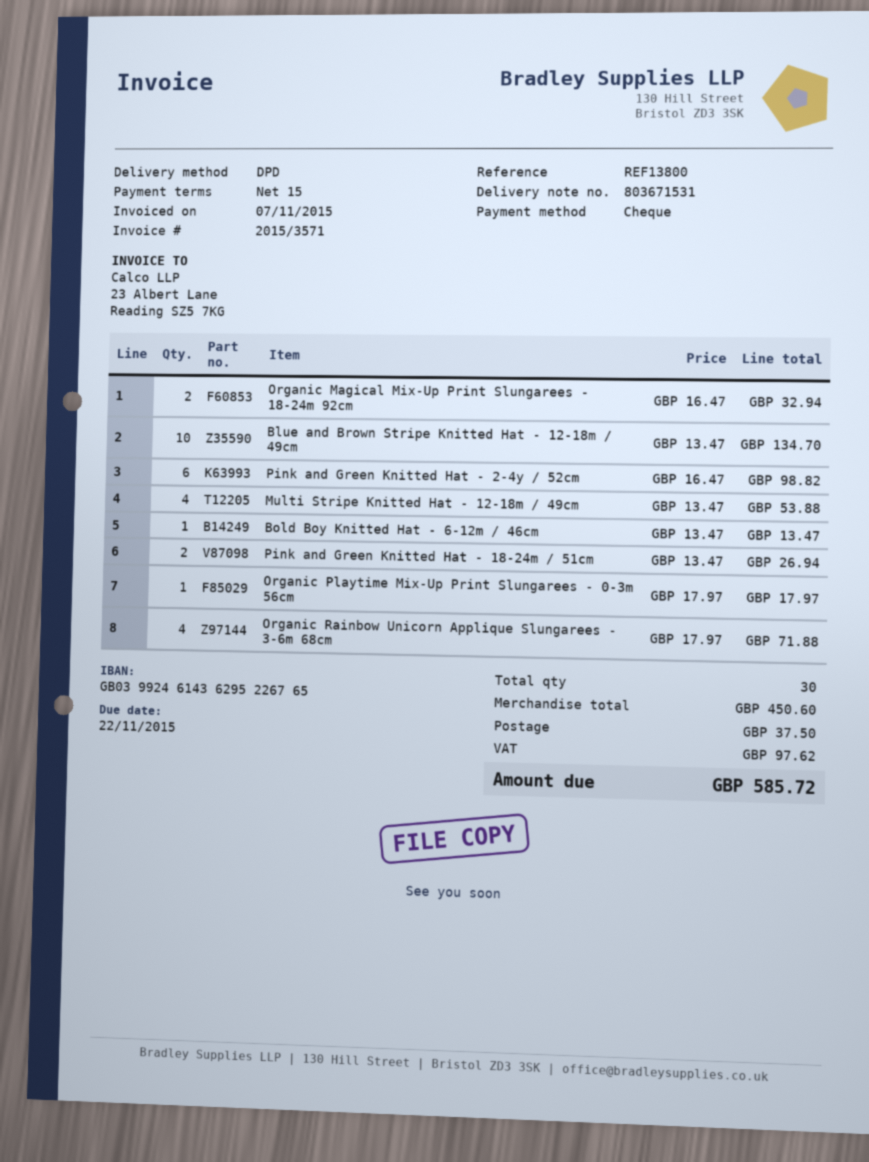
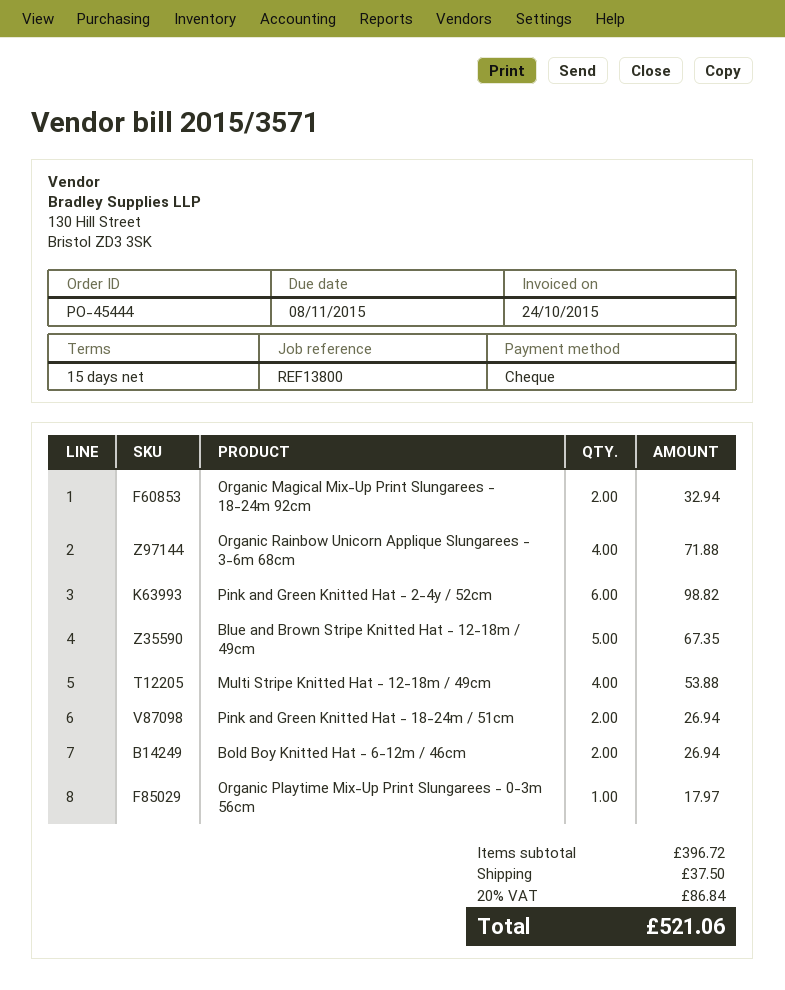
invoice date: 2015-11-07 -> 2015-10-24
due date: 2015-11-22 -> 2015-11-08
Blue and Brown Stripe Knitted Hat - 12-18m / 49cm: 10 for 134.70 -> 5 for 67.35
Bold Boy Knitted Hat - 6-12m / 46cm: 1 for 13.47 -> 2 for 26.94
subtotal: 450.60 -> 396.72
tax: 97.62 -> 86.84
total: 585.72 -> 521.06

